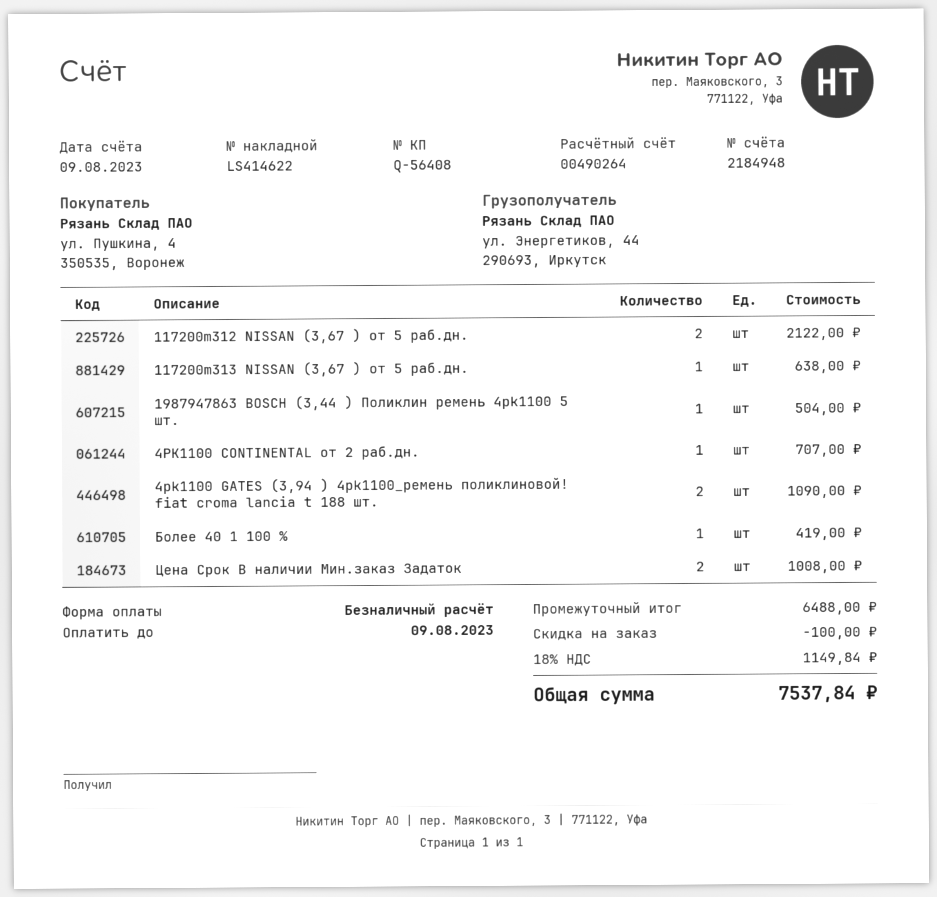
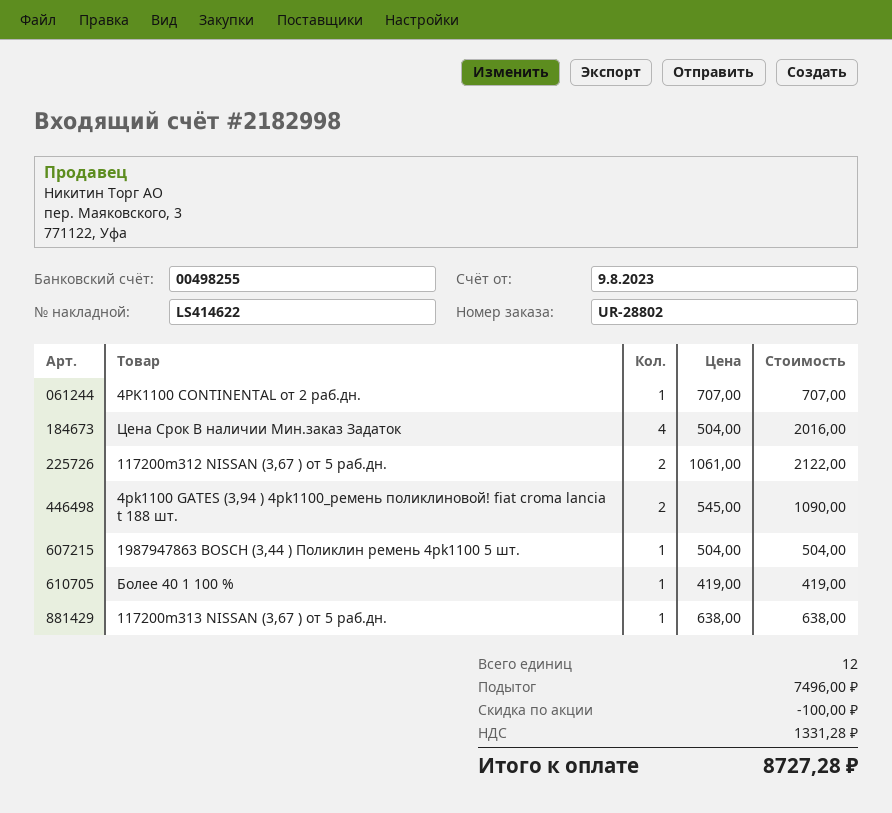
invoice number: 2184948 -> 2182998
bank account: 00490264 -> 00498255
Цена Срок В наличии Мин.заказ Задаток: 2 for 1008.00 -> 4 for 2016.00
subtotal: 6488.00 -> 7496.00
tax: 1149.84 -> 1331.28
total: 7537.84 -> 8727.28

